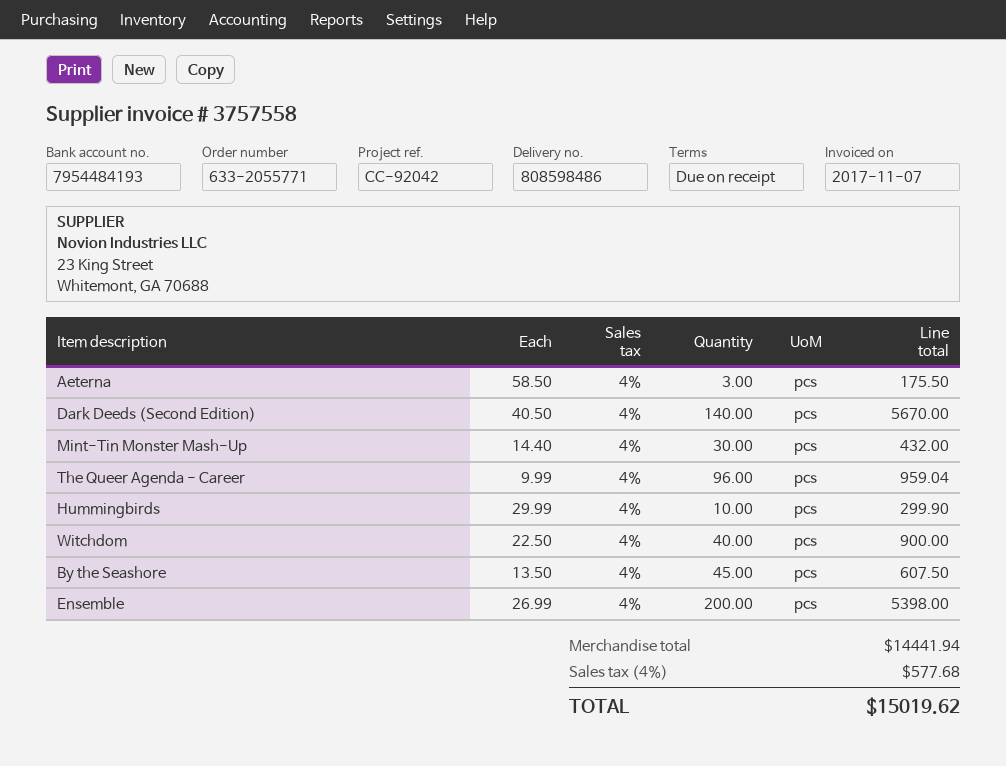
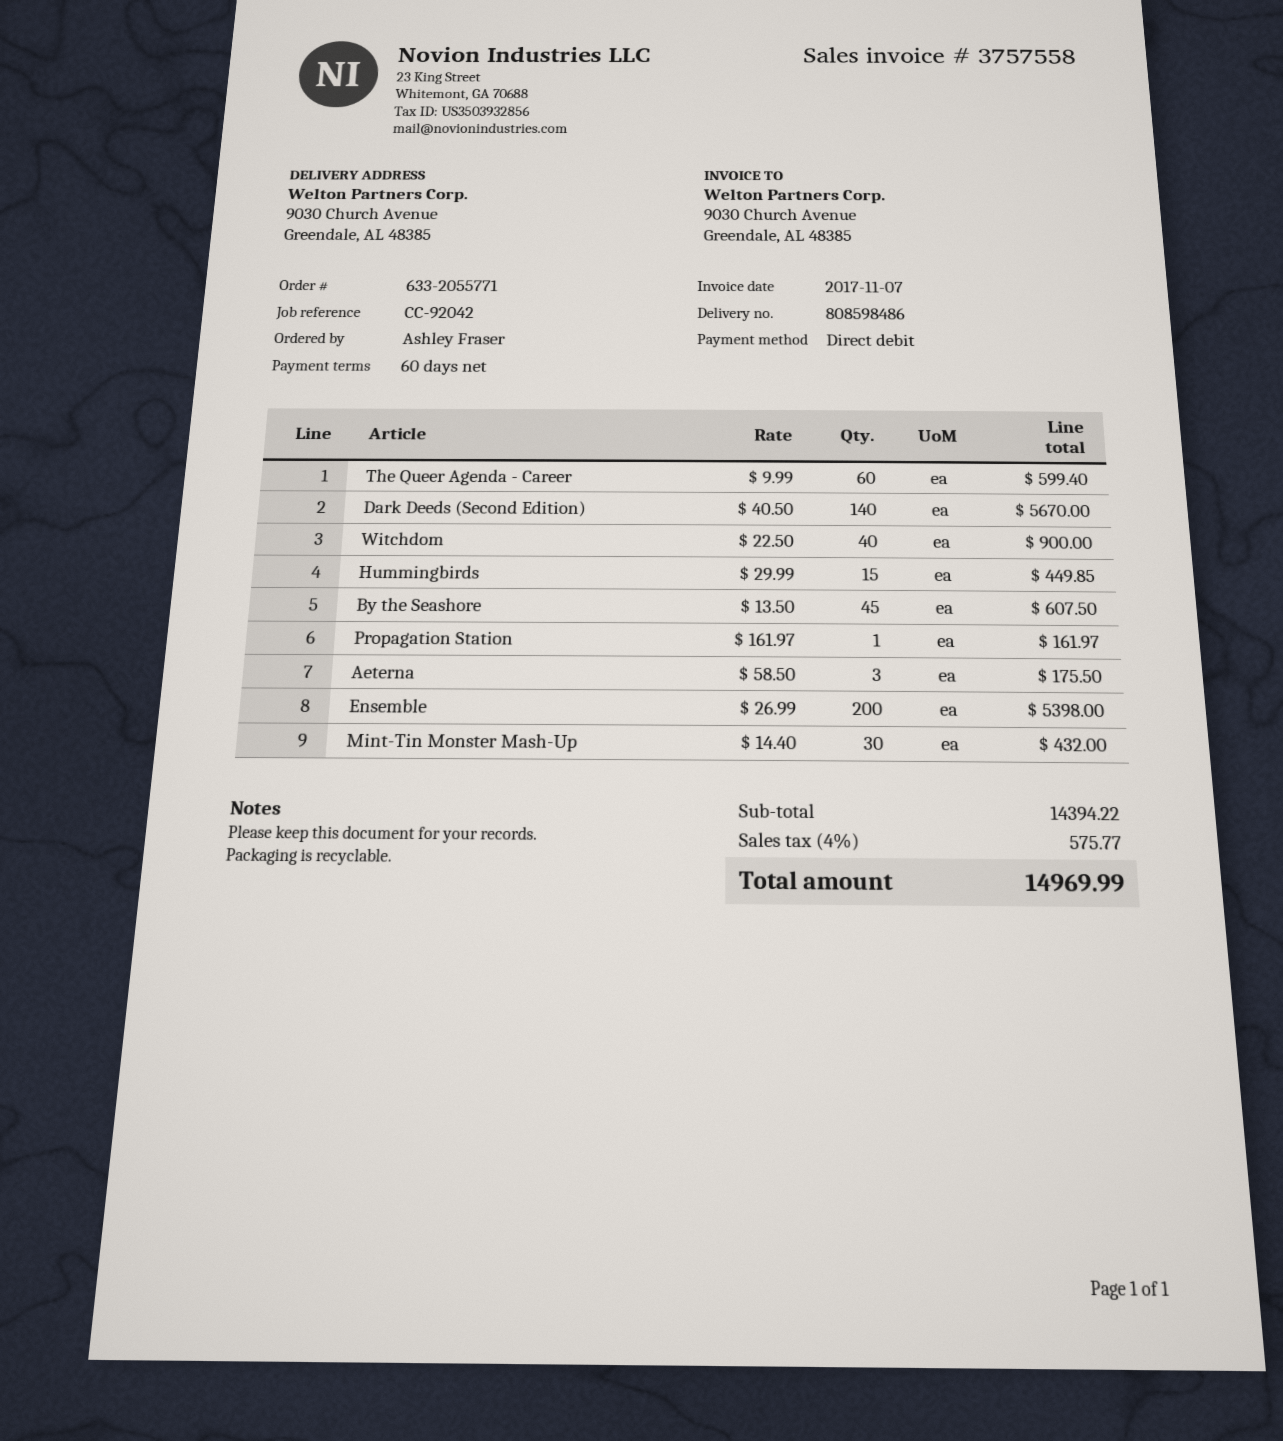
payment terms: on receipt -> 60 days
The Queer Agenda - Career: 96 x 9.99 = 959.04 -> 60 x 9.99 = 599.40
Hummingbirds: 10 x 29.99 = 299.90 -> 15 x 29.99 = 449.85
Propagation Station: none -> 1 x 161.97 = 161.97
subtotal: 14441.94 -> 14394.22
tax: 4% = 577.68 -> 4% = 575.77
total: 15019.62 -> 14969.99

